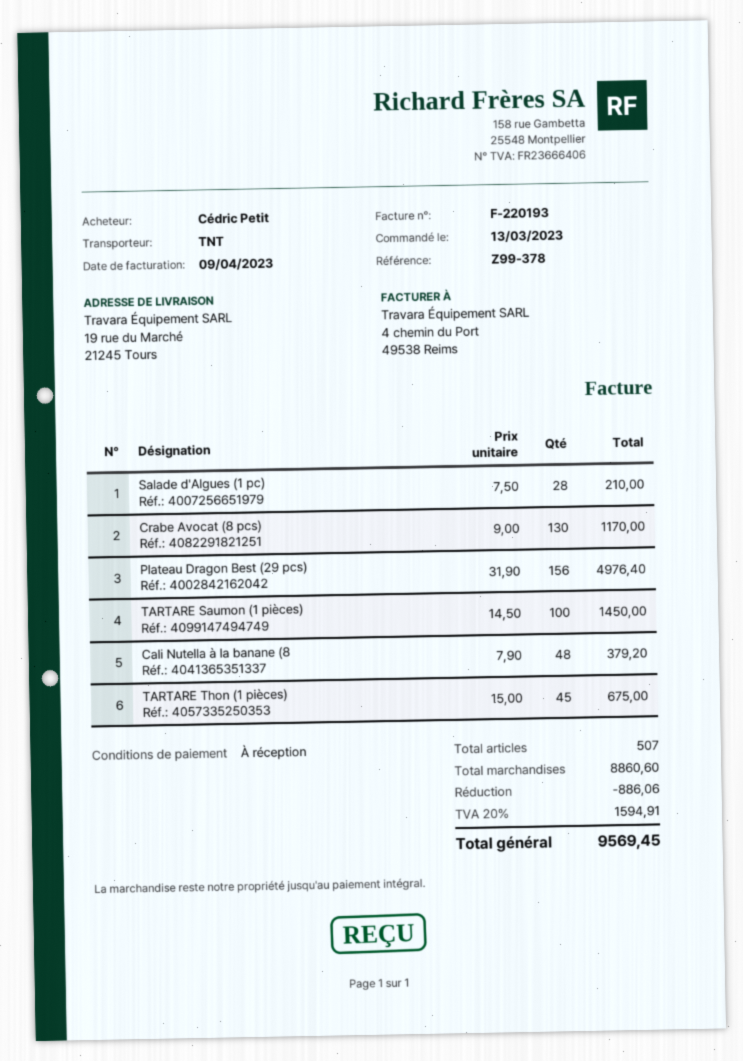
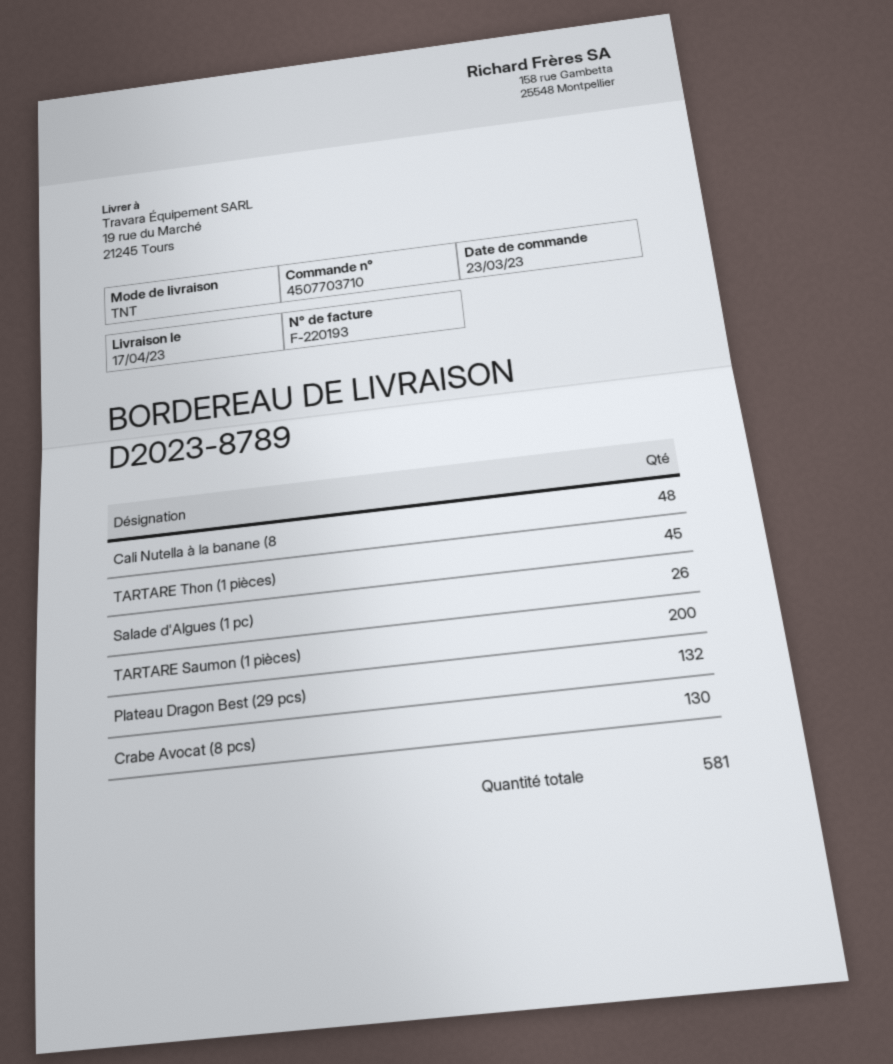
order date: 2023-03-13 -> 2023-03-23
Salade d'Algues (1 pc): 28 -> 26
Plateau Dragon Best (29 pcs): 156 -> 132
TARTARE Saumon (1 pièces): 100 -> 200
total quantity: 507 -> 581

